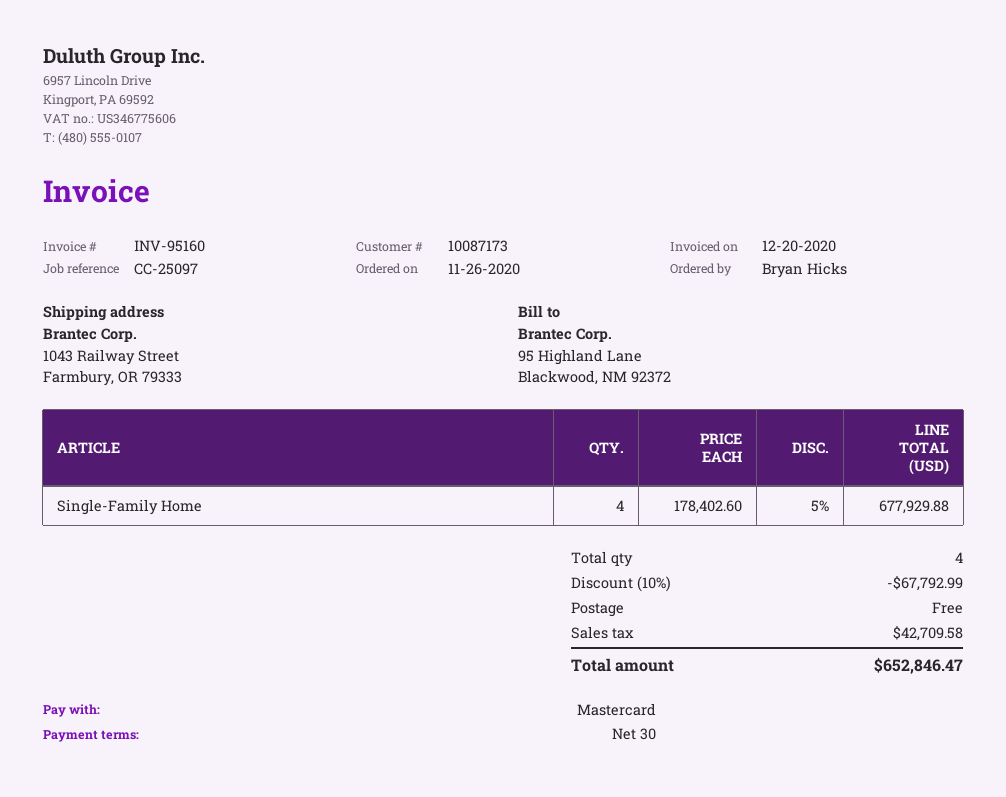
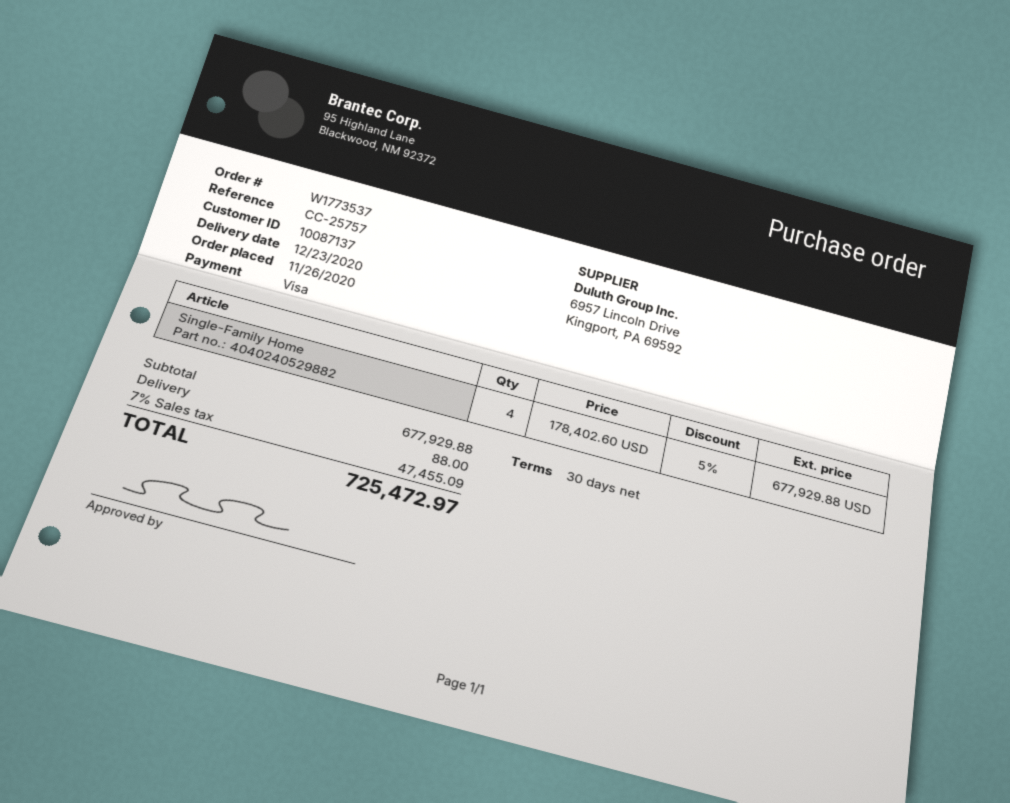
customer number: 10087173 -> 10087137
reference: CC-25097 -> CC-25757
payment method: Mastercard -> Visa
discount: 10% = 67792.99 -> none
shipping: 0.00 -> 88.00
tax: 42709.58 -> 47455.09
total: 652846.47 -> 725472.97

